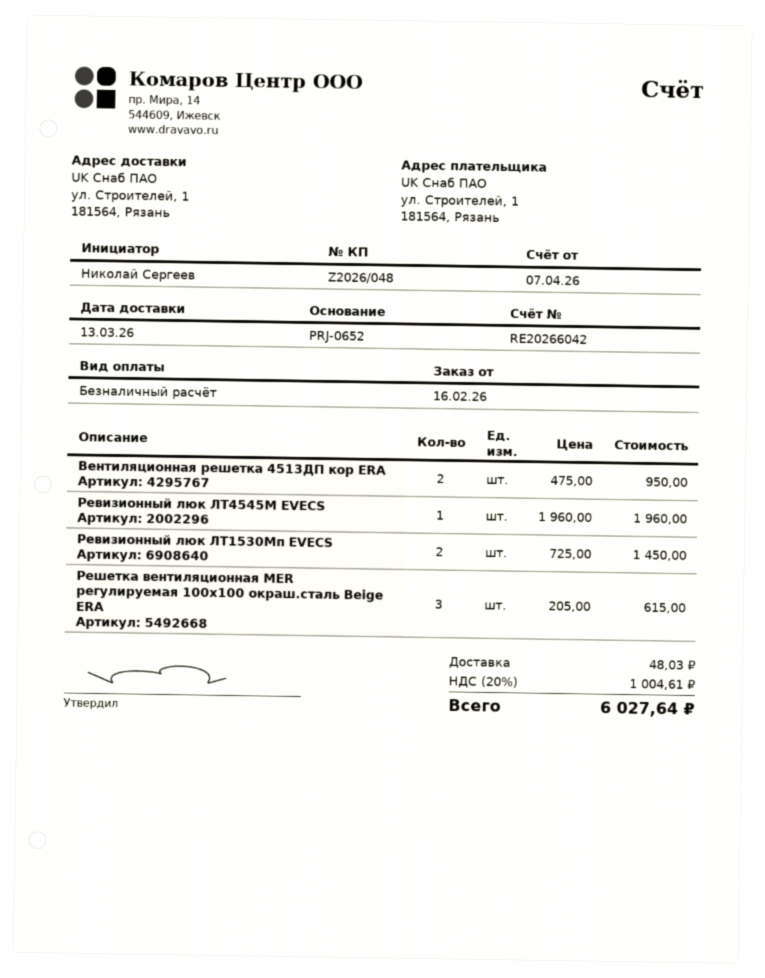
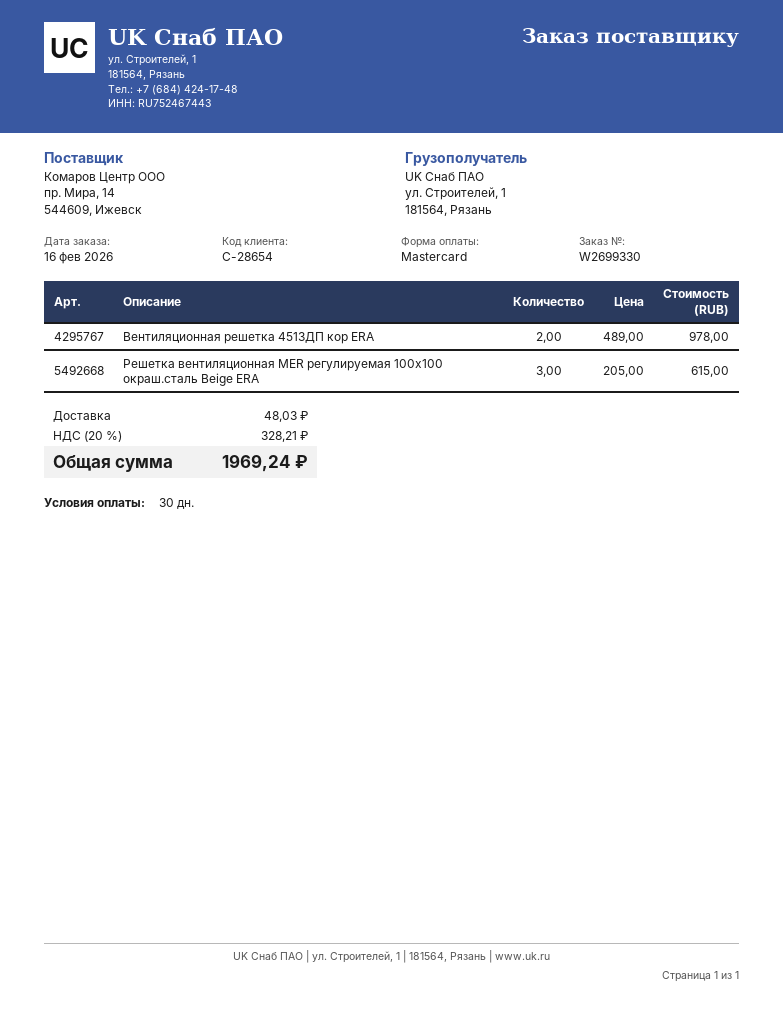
payment method: bank transfer -> Mastercard
Вентиляционная решетка 4513ДП кор ERA: 2 x 475.00 = 950.00 -> 2 x 489.00 = 978.00
Ревизионный люк ЛТ4545М EVECS: 1 x 1960.00 = 1960.00 -> none
Ревизионный люк ЛТ1530Мп EVECS: 2 x 725.00 = 1450.00 -> none
tax: 20% = 1004.61 -> 20% = 328.21
total: 6027.64 -> 1969.24

